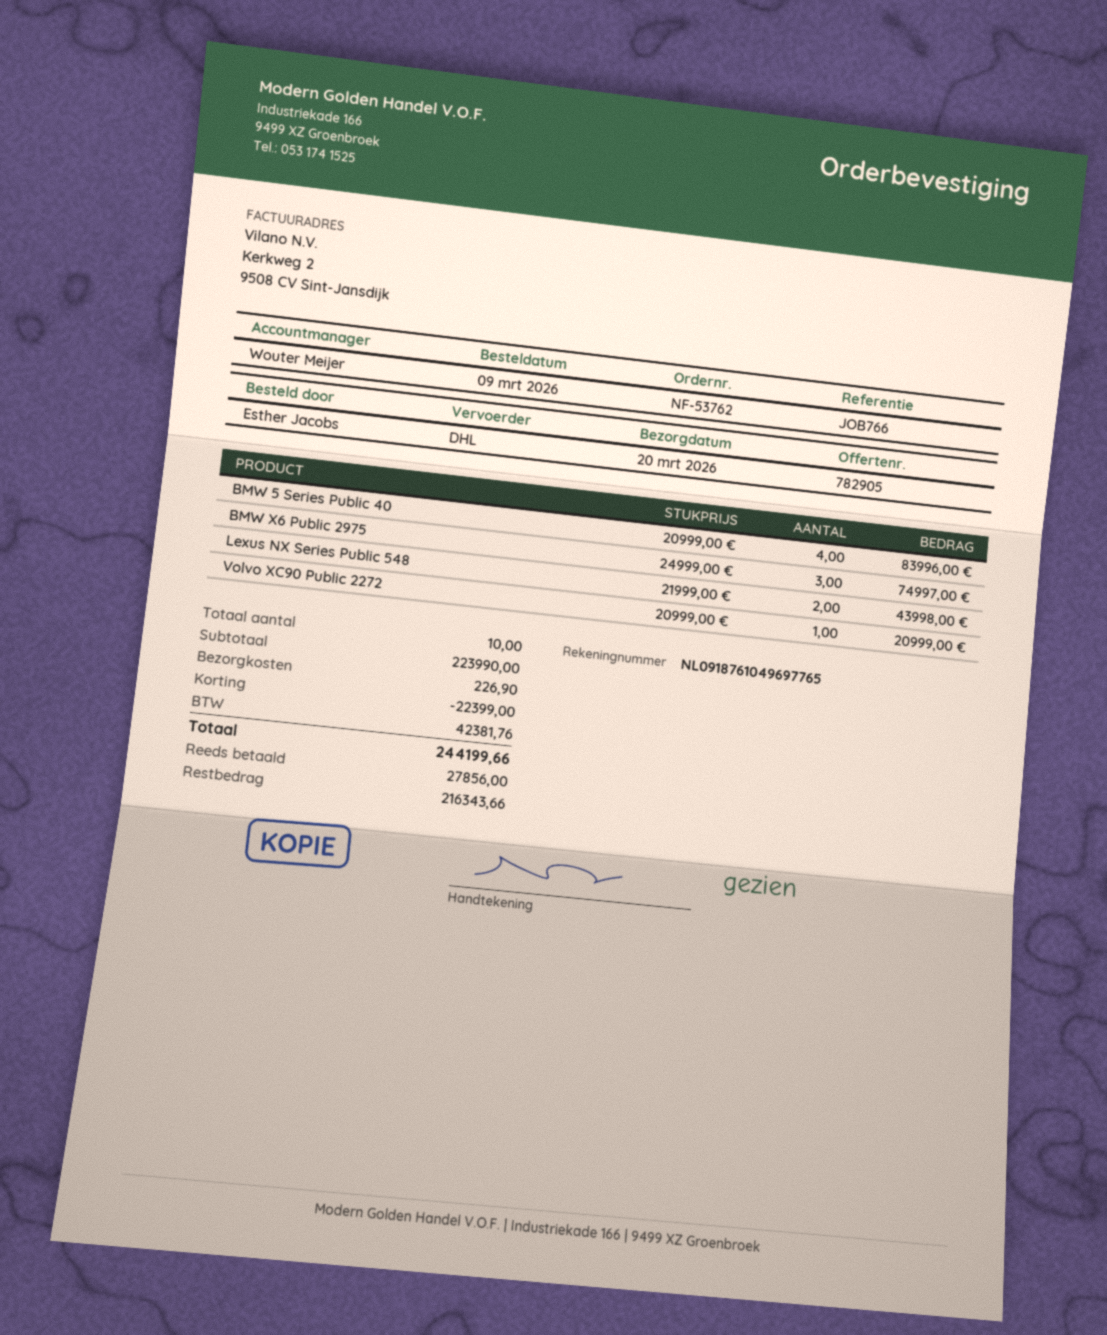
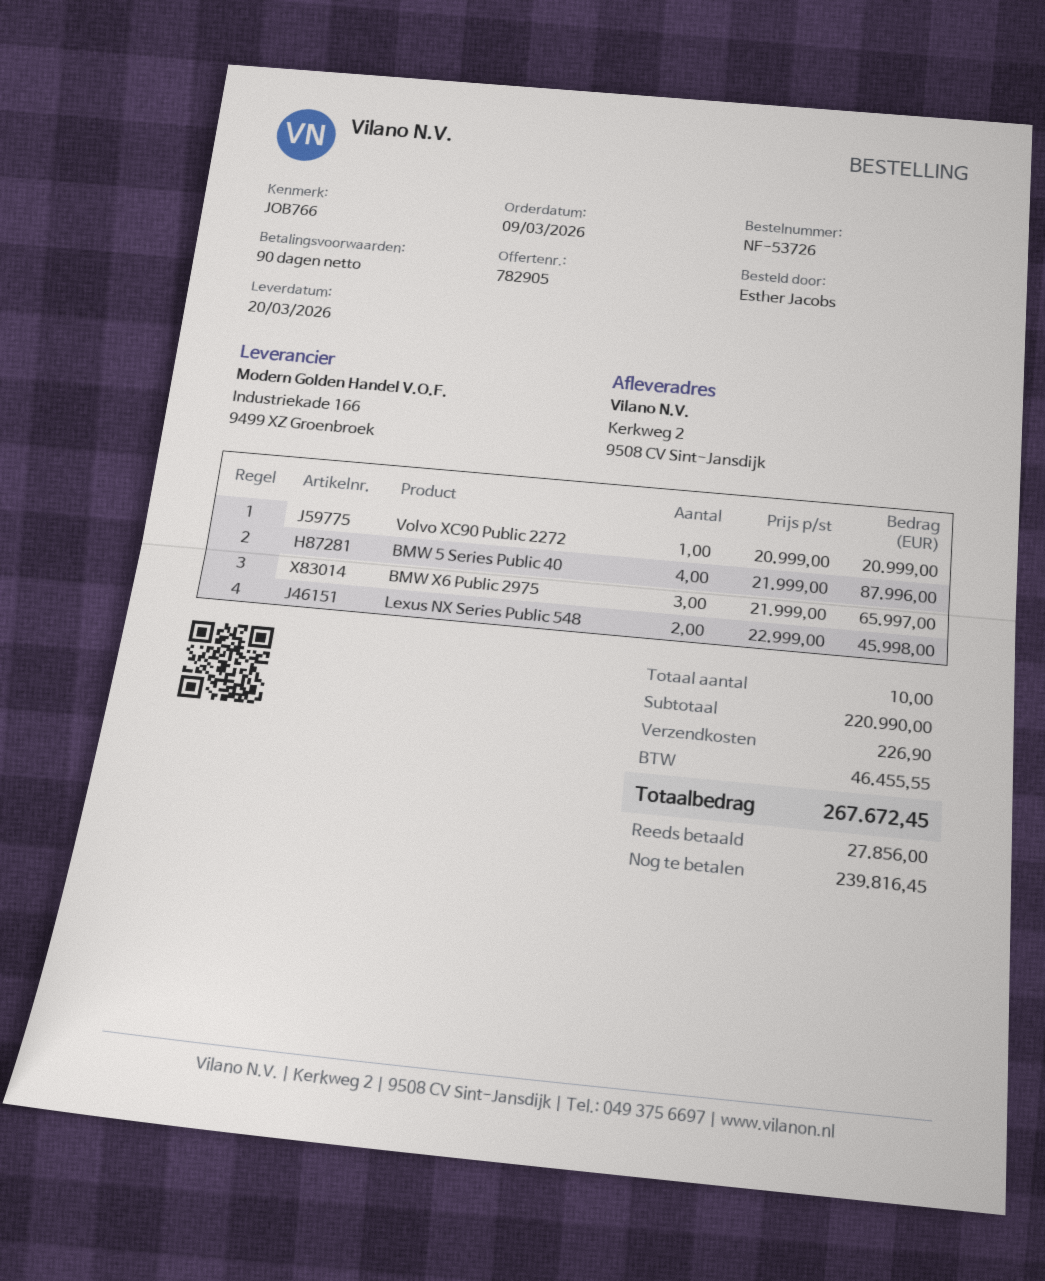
order number: NF-53762 -> NF-53726
BMW 5 Series Public 40: 4 x 20999.00 = 83996.00 -> 4 x 21999.00 = 87996.00
BMW X6 Public 2975: 3 x 24999.00 = 74997.00 -> 3 x 21999.00 = 65997.00
Lexus NX Series Public 548: 2 x 21999.00 = 43998.00 -> 2 x 22999.00 = 45998.00
subtotal: 223990.00 -> 220990.00
discount: 22399.00 -> none
tax: 42381.76 -> 46455.55
total: 244199.66 -> 267672.45
balance: 216343.66 -> 239816.45

